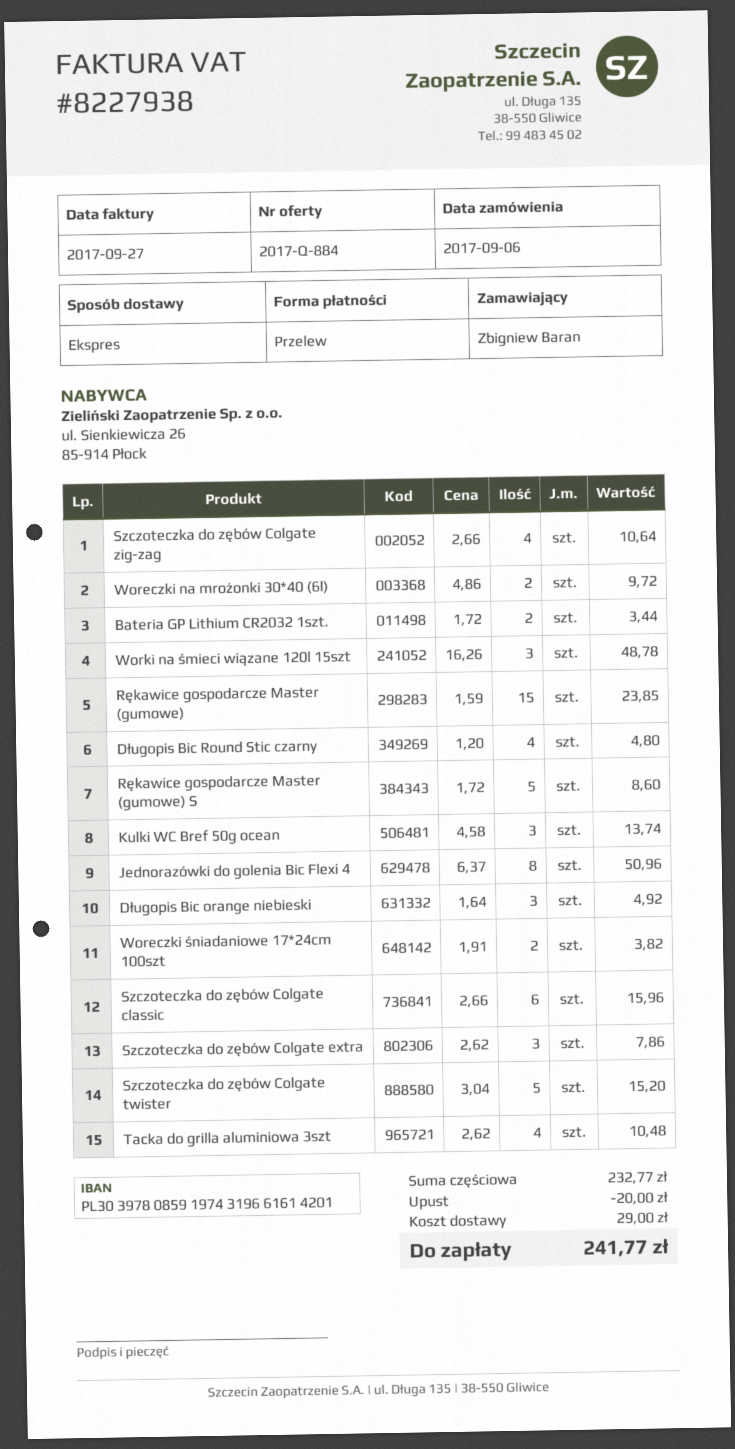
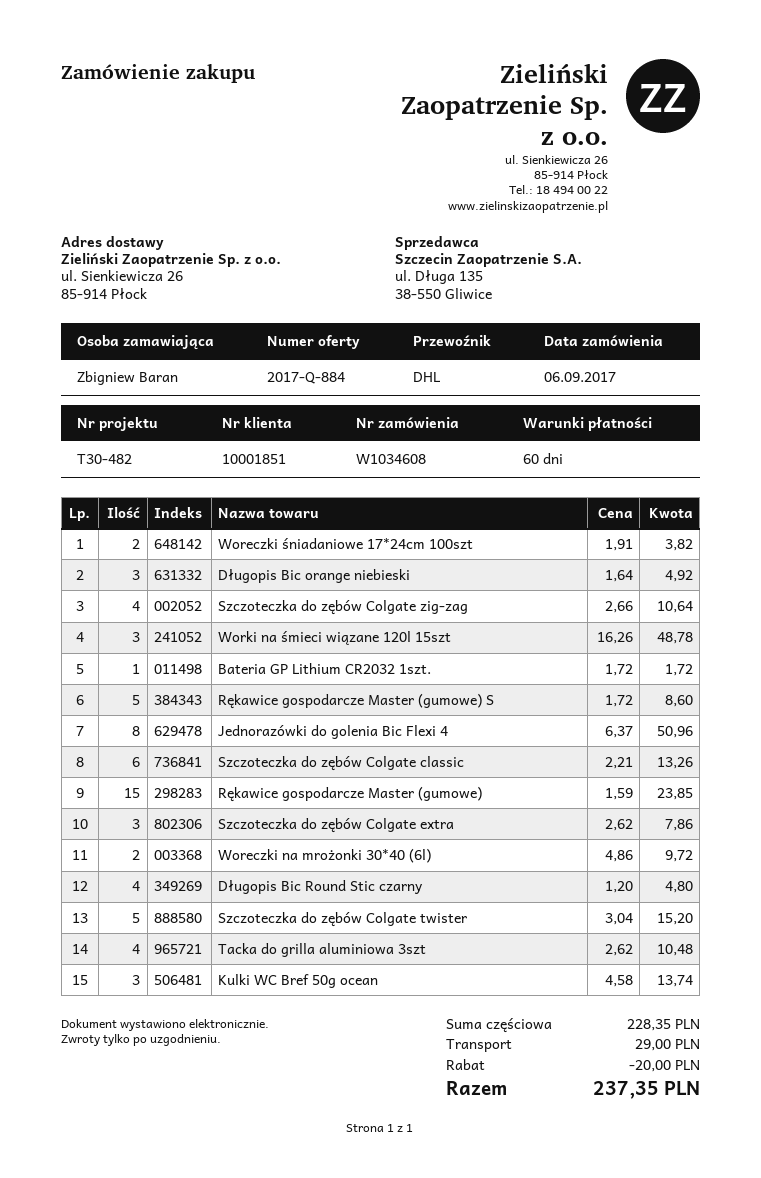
shipping method: express -> DHL
Bateria GP Lithium CR2032 1szt.: 2 x 1.72 = 3.44 -> 1 x 1.72 = 1.72
Szczoteczka do zębów Colgate classic: 6 x 2.66 = 15.96 -> 6 x 2.21 = 13.26
subtotal: 232.77 -> 228.35
total: 241.77 -> 237.35

